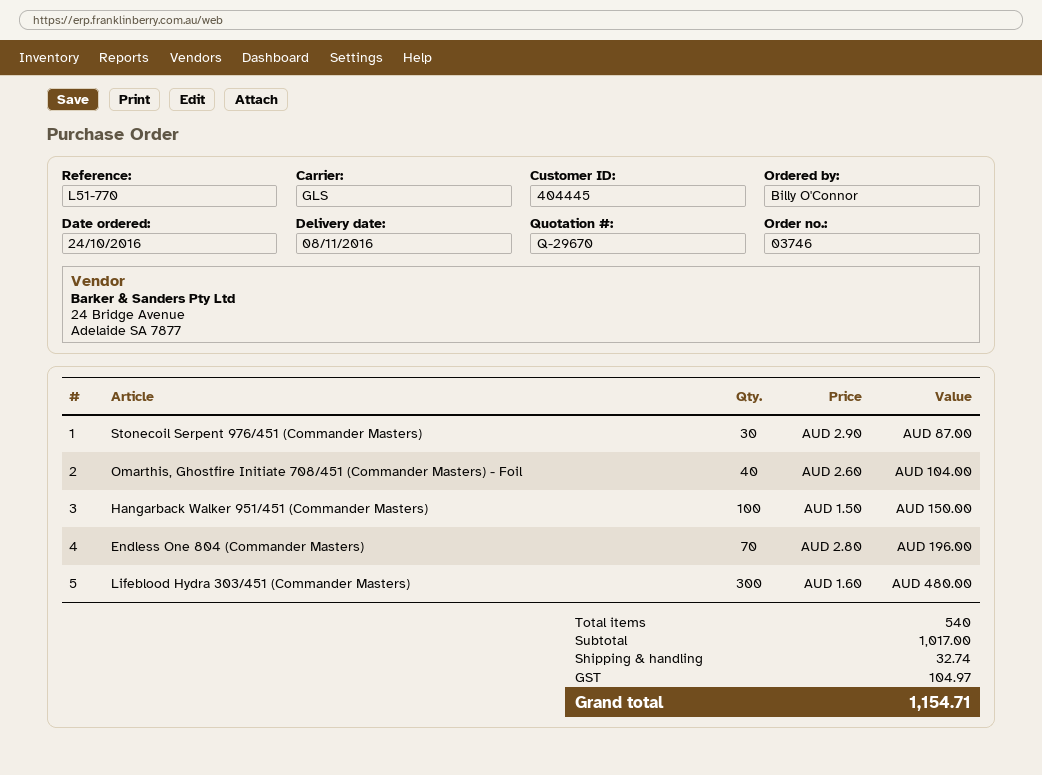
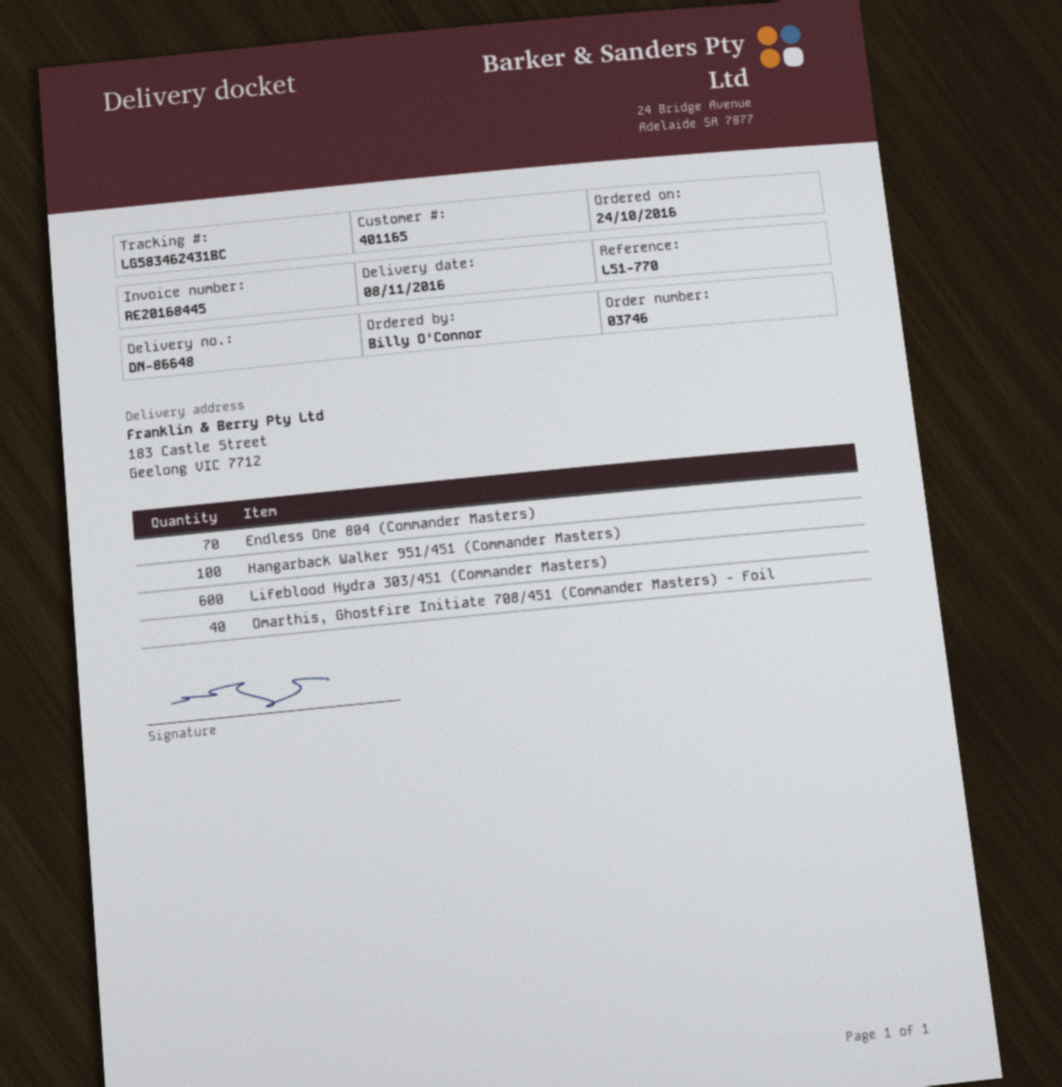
customer number: 404445 -> 401165
Stonecoil Serpent 976/451 (Commander Masters): 30 -> none
Lifeblood Hydra 303/451 (Commander Masters): 300 -> 600

